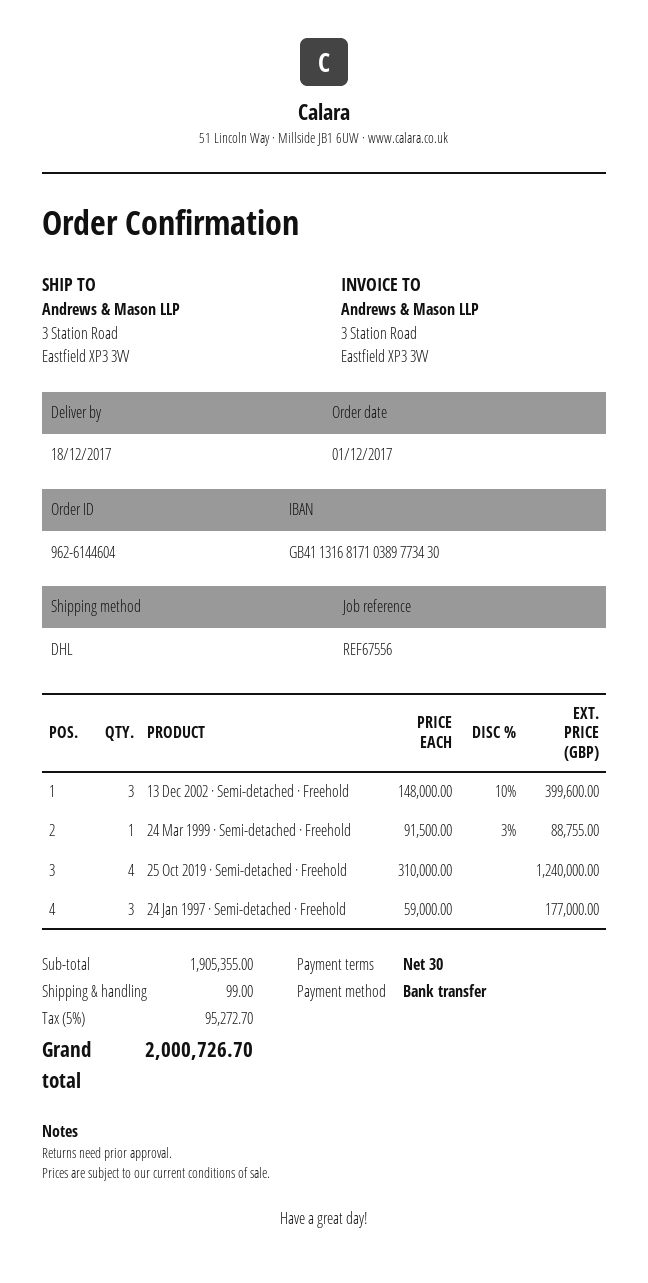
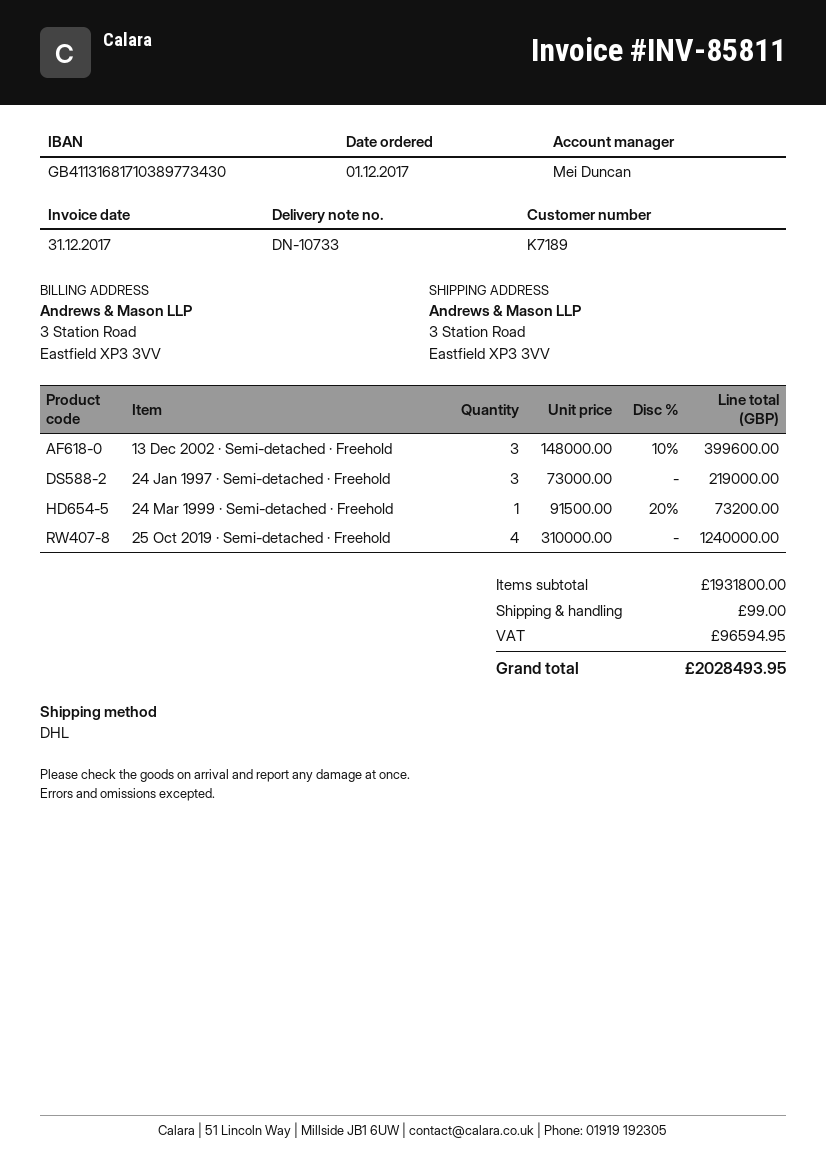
24 Mar 1999 · Semi-detached · Freehold: 1 x 91500.00 - 3% = 88755.00 -> 1 x 91500.00 - 20% = 73200.00
24 Jan 1997 · Semi-detached · Freehold: 3 x 59000.00 = 177000.00 -> 3 x 73000.00 = 219000.00
subtotal: 1905355.00 -> 1931800.00
tax: 95272.70 -> 96594.95
total: 2000726.70 -> 2028493.95

